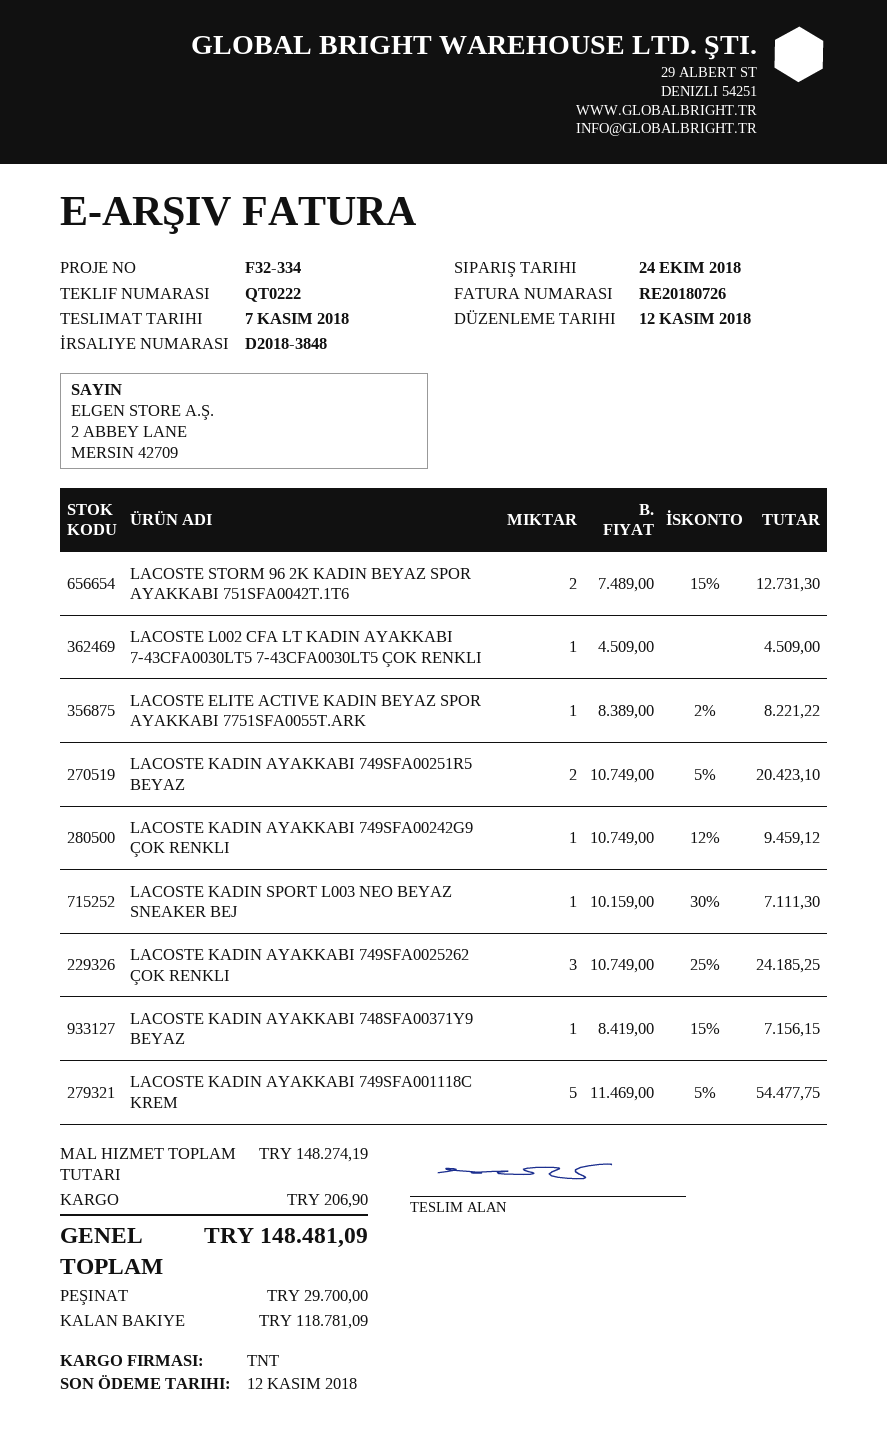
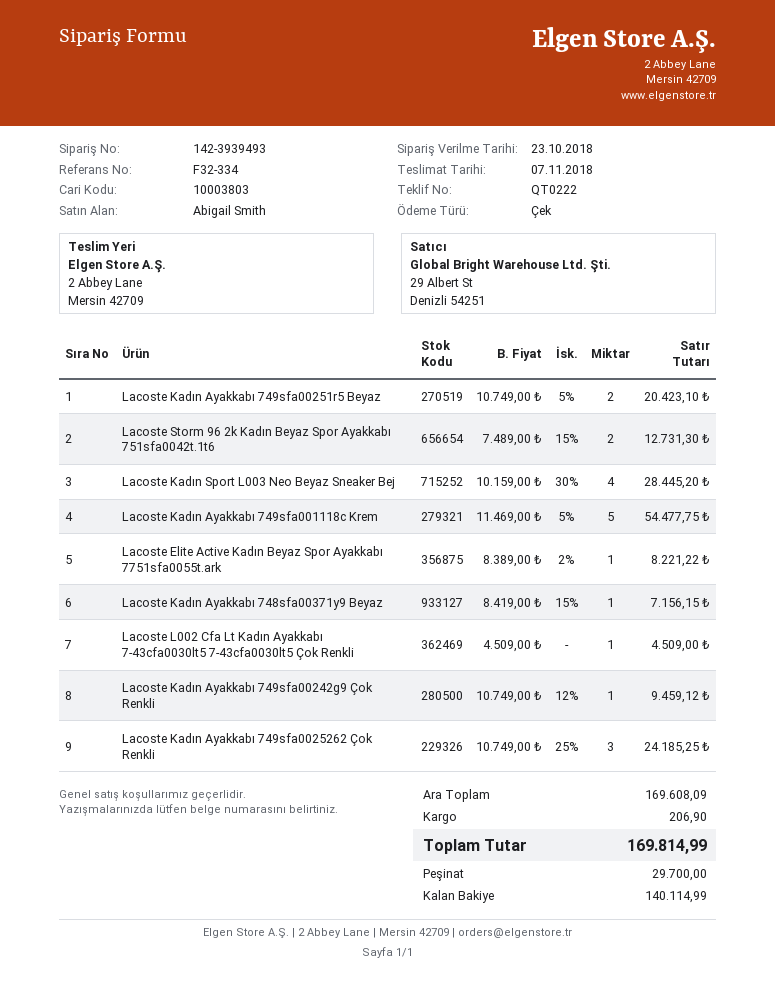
order date: 2018-10-24 -> 2018-10-23
LACOSTE KADIN SPORT L003 NEO BEYAZ SNEAKER BEJ: 1 x 10159.00 - 30% = 7111.30 -> 4 x 10159.00 - 30% = 28445.20
subtotal: 148274.19 -> 169608.09
total: 148481.09 -> 169814.99
balance: 118781.09 -> 140114.99

